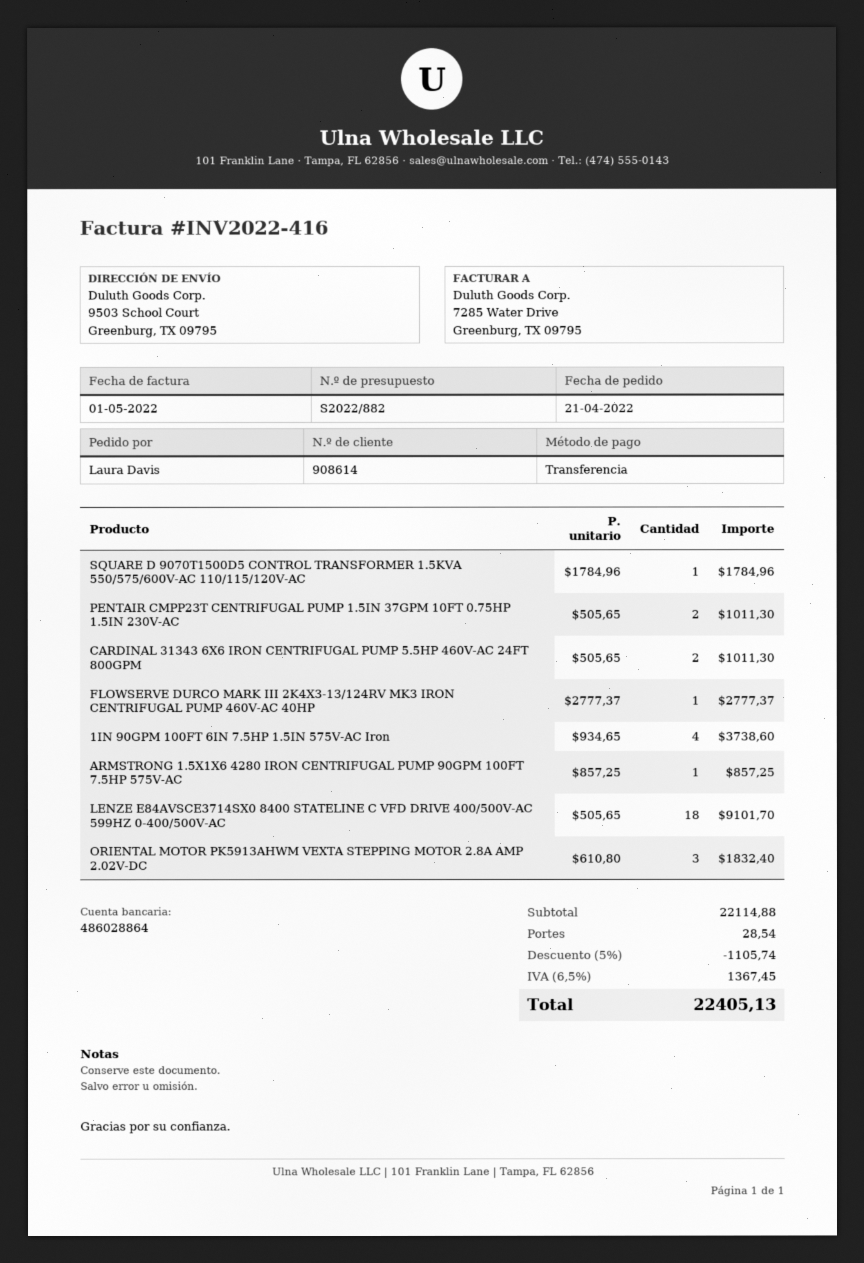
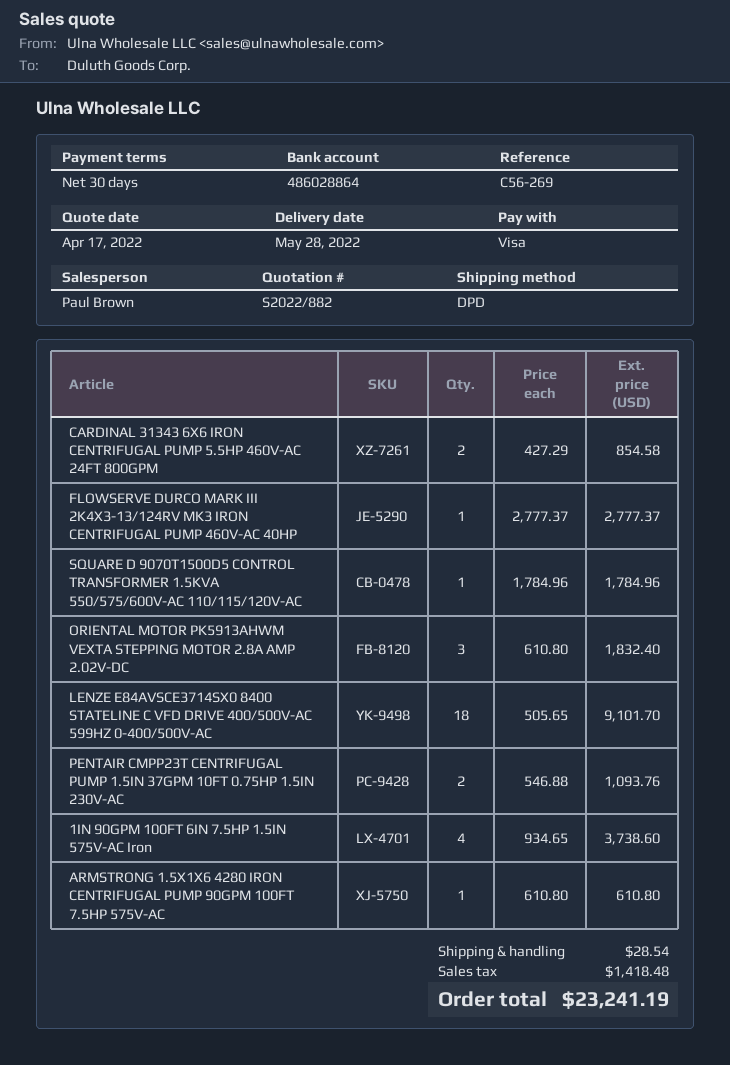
payment method: bank transfer -> Visa
PENTAIR CMPP23T CENTRIFUGAL PUMP 1.5IN 37GPM 10FT 0.75HP 1.5IN 230V-AC: 2 x 505.65 = 1011.30 -> 2 x 546.88 = 1093.76
CARDINAL 31343 6X6 IRON CENTRIFUGAL PUMP 5.5HP 460V-AC 24FT 800GPM: 2 x 505.65 = 1011.30 -> 2 x 427.29 = 854.58
ARMSTRONG 1.5X1X6 4280 IRON CENTRIFUGAL PUMP 90GPM 100FT 7.5HP 575V-AC: 1 x 857.25 = 857.25 -> 1 x 610.80 = 610.80
discount: 5% = 1105.74 -> none
tax: 1367.45 -> 1418.48
total: 22405.13 -> 23241.19

